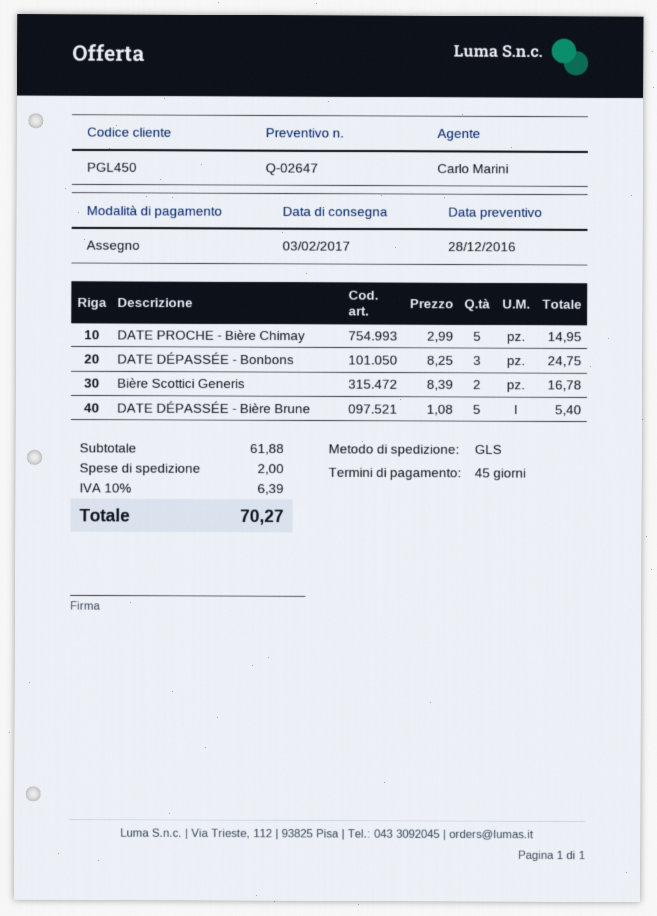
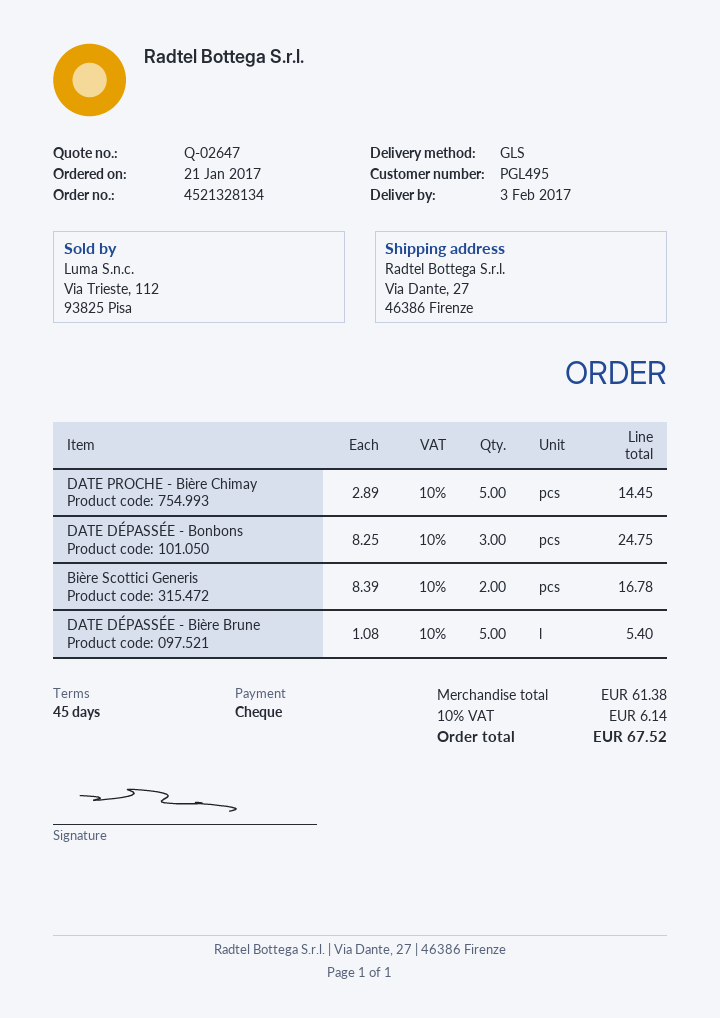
customer number: PGL450 -> PGL495
DATE PROCHE - Bière Chimay: 5 x 2.99 = 14.95 -> 5 x 2.89 = 14.45
subtotal: 61.88 -> 61.38
shipping: 2.00 -> none
tax: 10% = 6.39 -> 10% = 6.14
total: 70.27 -> 67.52

